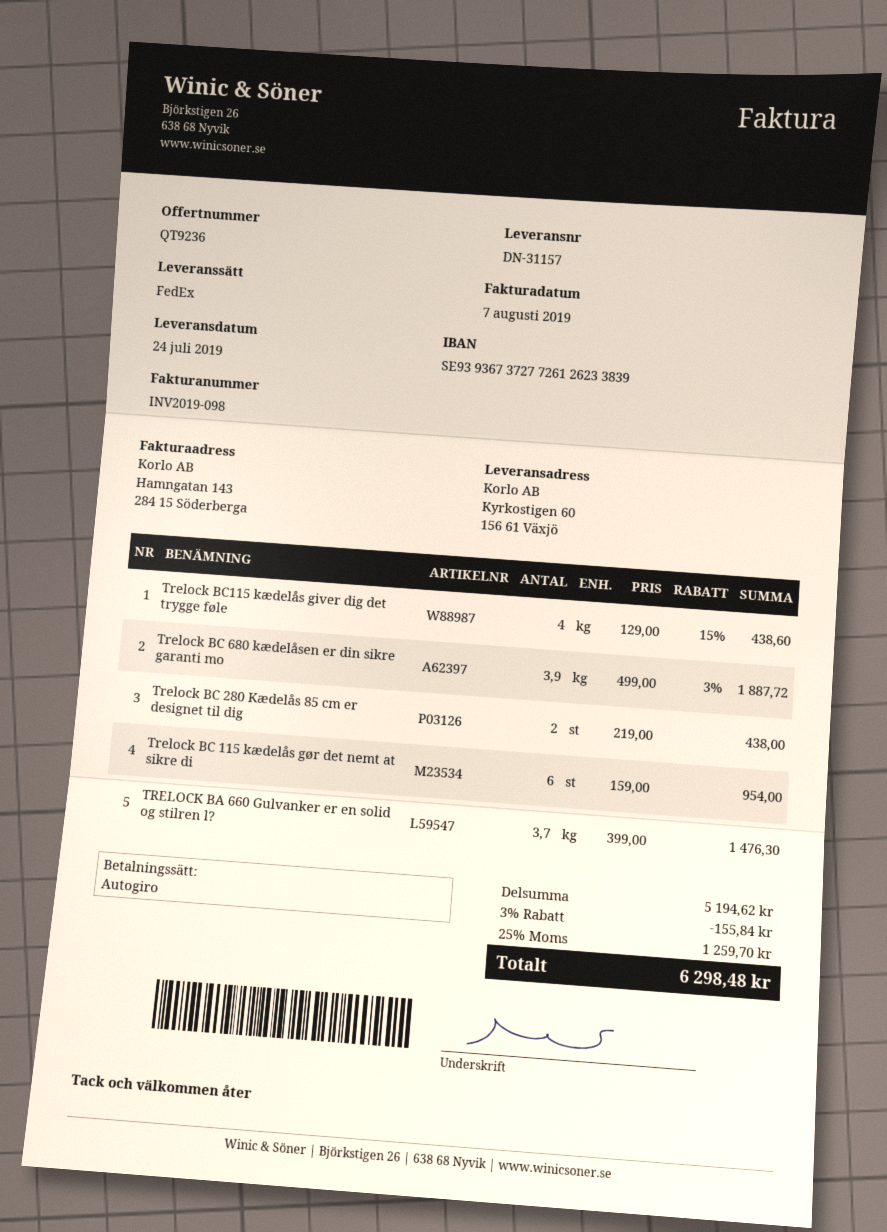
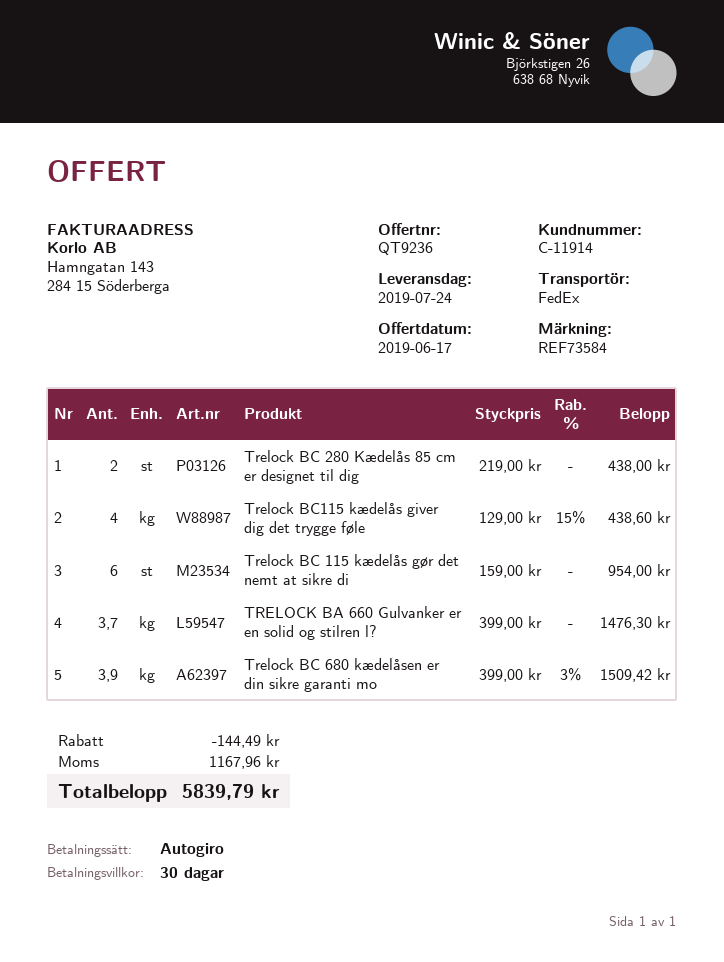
Trelock BC 680 kædelåsen er din sikre garanti mo: 3.9 x 499.00 - 3% = 1887.72 -> 3.9 x 399.00 - 3% = 1509.42
discount: 155.84 -> 144.49
tax: 1259.70 -> 1167.96
total: 6298.48 -> 5839.79

